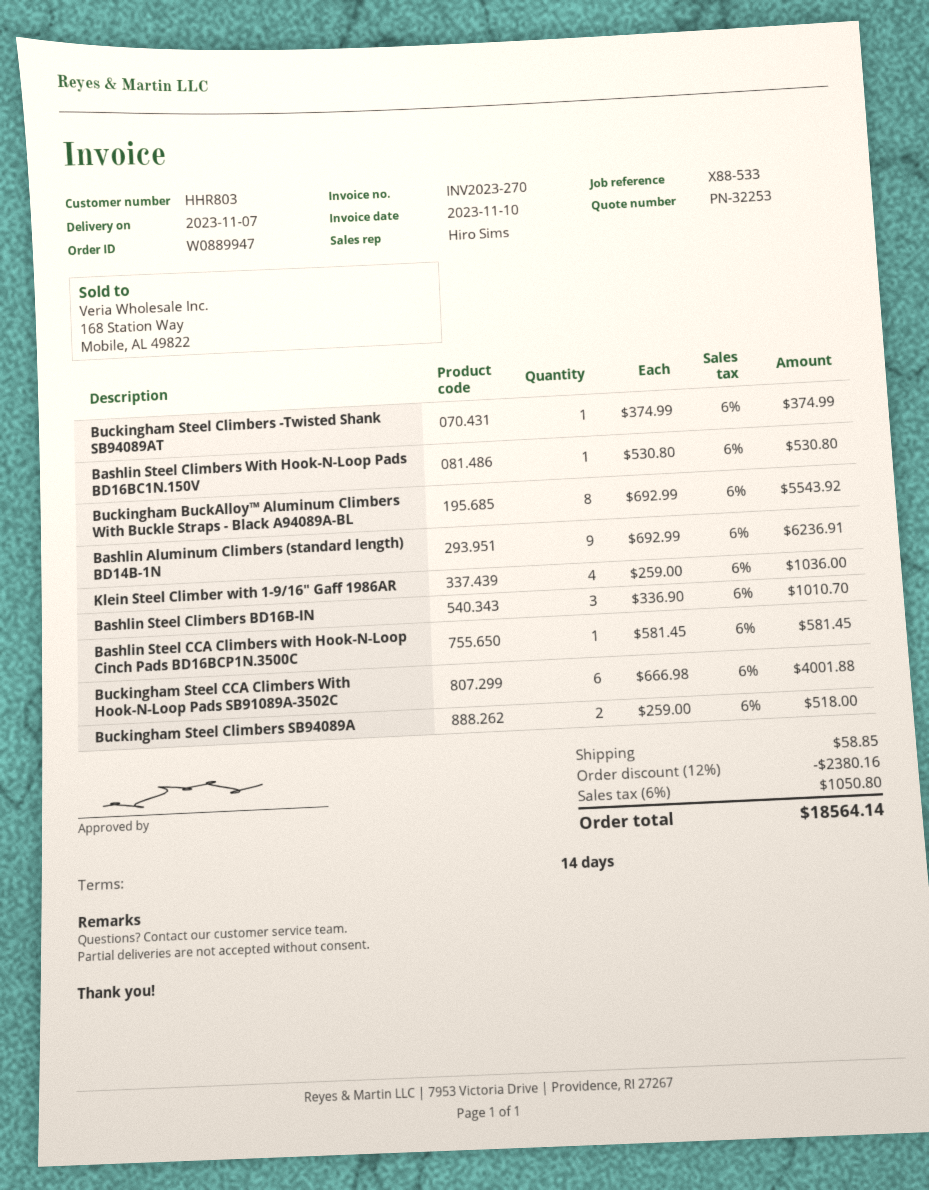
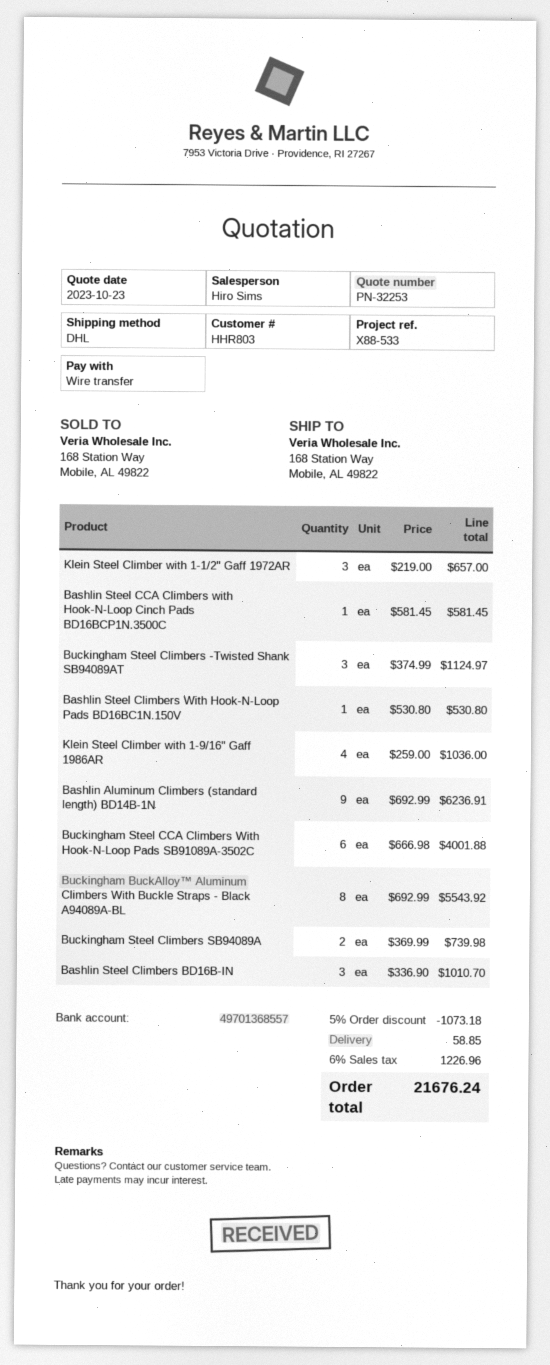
Buckingham Steel Climbers -Twisted Shank SB94089AT: 1 x 374.99 = 374.99 -> 3 x 374.99 = 1124.97
Buckingham Steel Climbers SB94089A: 2 x 259.00 = 518.00 -> 2 x 369.99 = 739.98
Klein Steel Climber with 1-1/2" Gaff 1972AR: none -> 3 x 219.00 = 657.00
discount: 12% = 2380.16 -> 5% = 1073.18
tax: 6% = 1050.80 -> 6% = 1226.96
total: 18564.14 -> 21676.24

